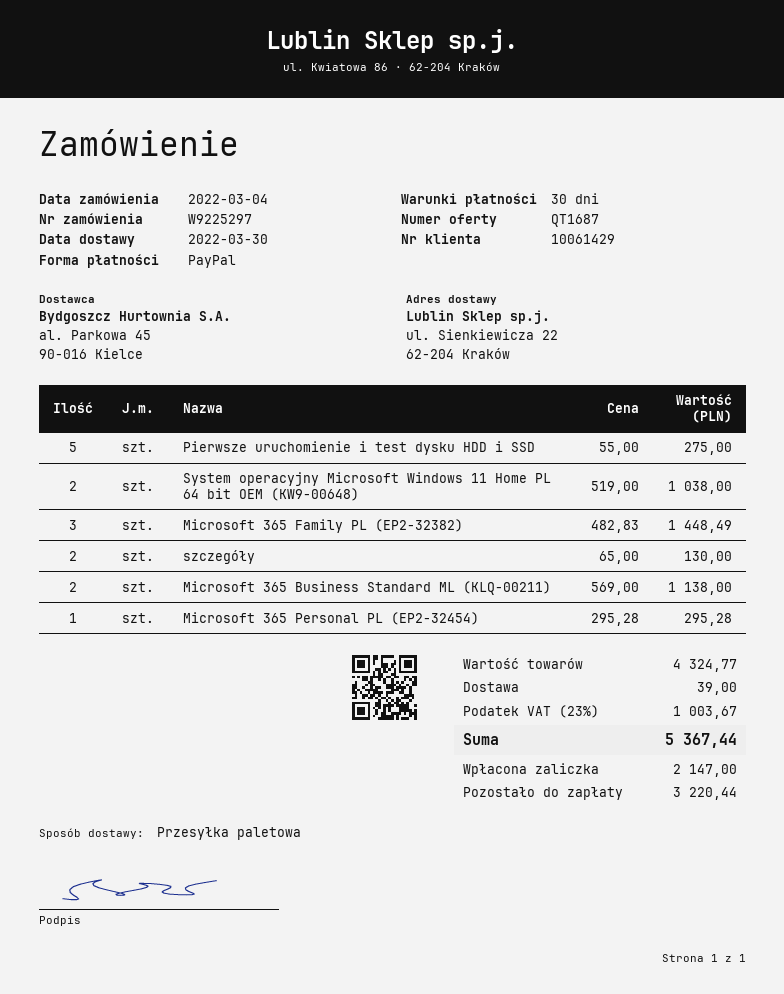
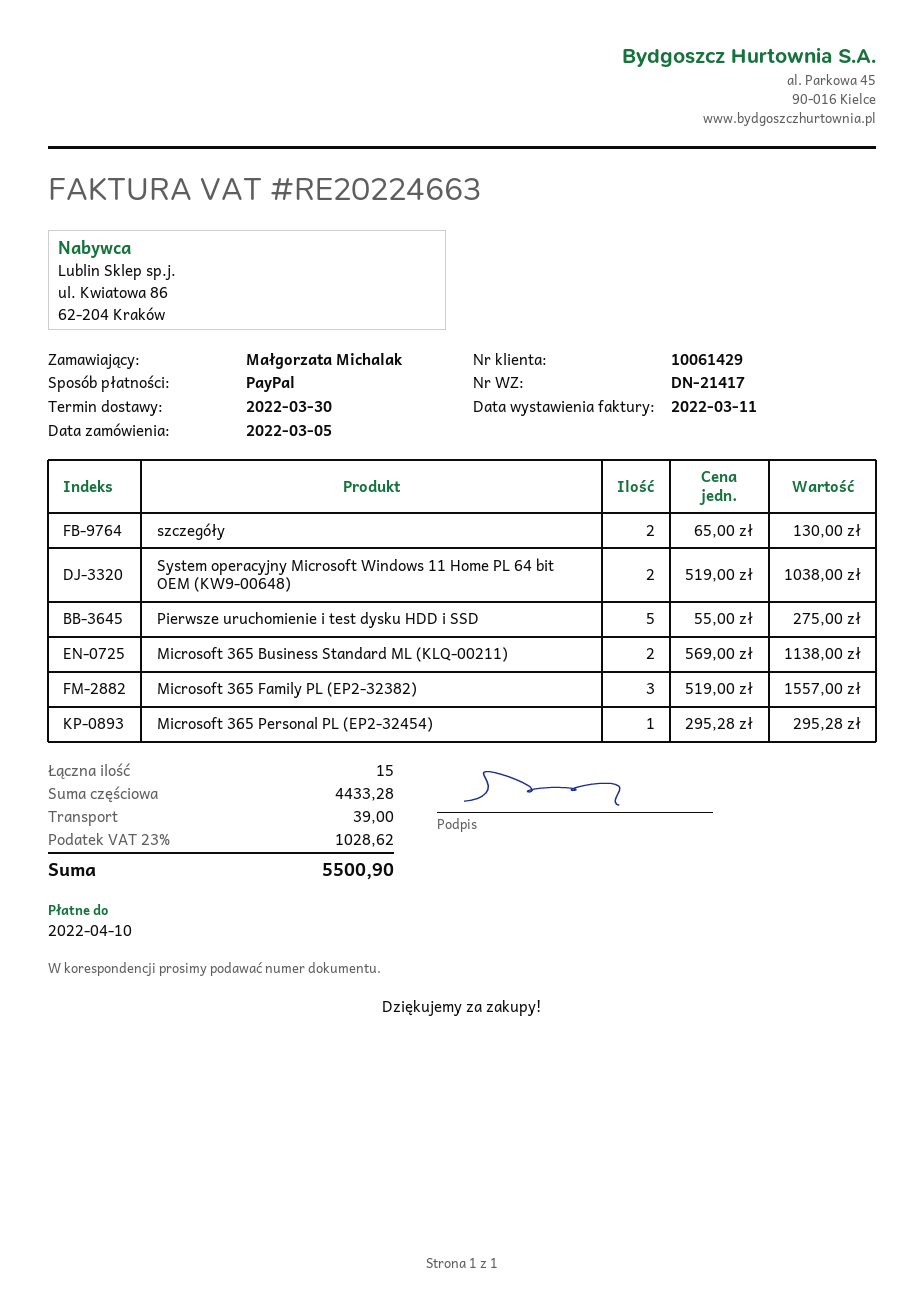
order date: 2022-03-04 -> 2022-03-05
Microsoft 365 Family PL (EP2-32382): 3 x 482.83 = 1448.49 -> 3 x 519.00 = 1557.00
subtotal: 4324.77 -> 4433.28
tax: 23% = 1003.67 -> 23% = 1028.62
total: 5367.44 -> 5500.90

